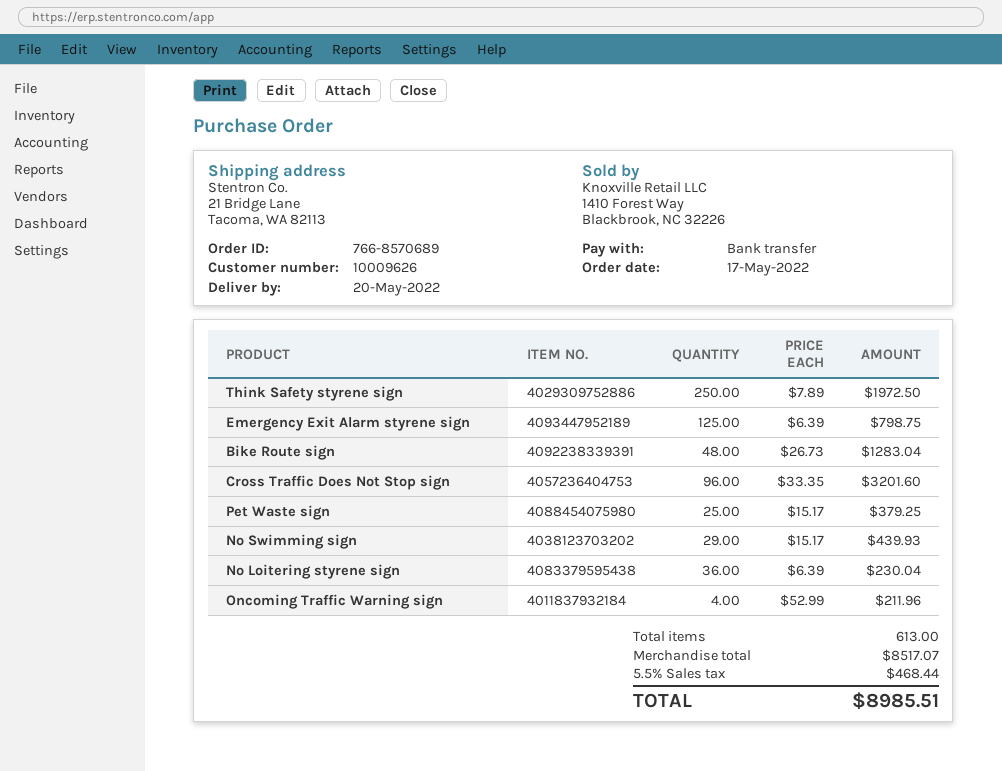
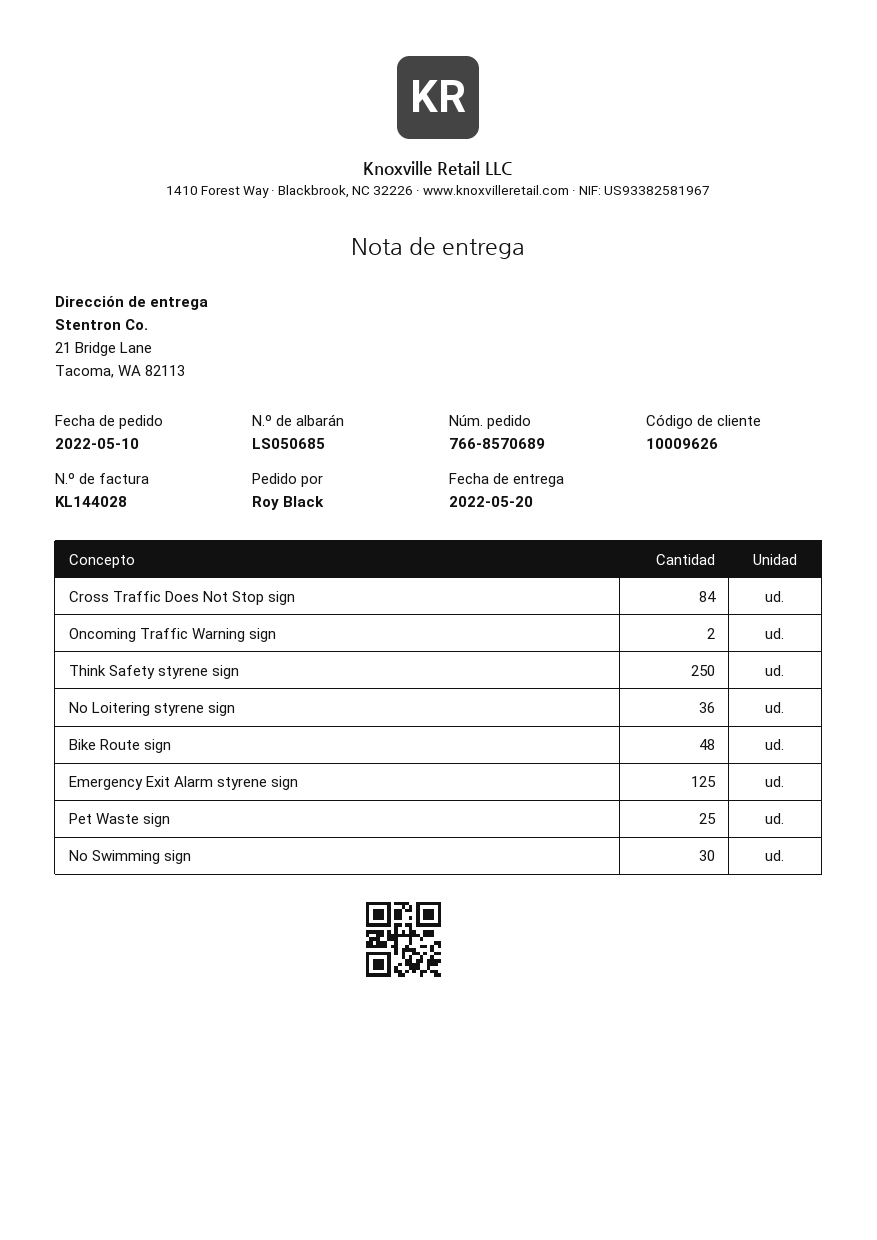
order date: 2022-05-17 -> 2022-05-10
Cross Traffic Does Not Stop sign: 96 -> 84
No Swimming sign: 29 -> 30
Oncoming Traffic Warning sign: 4 -> 2

